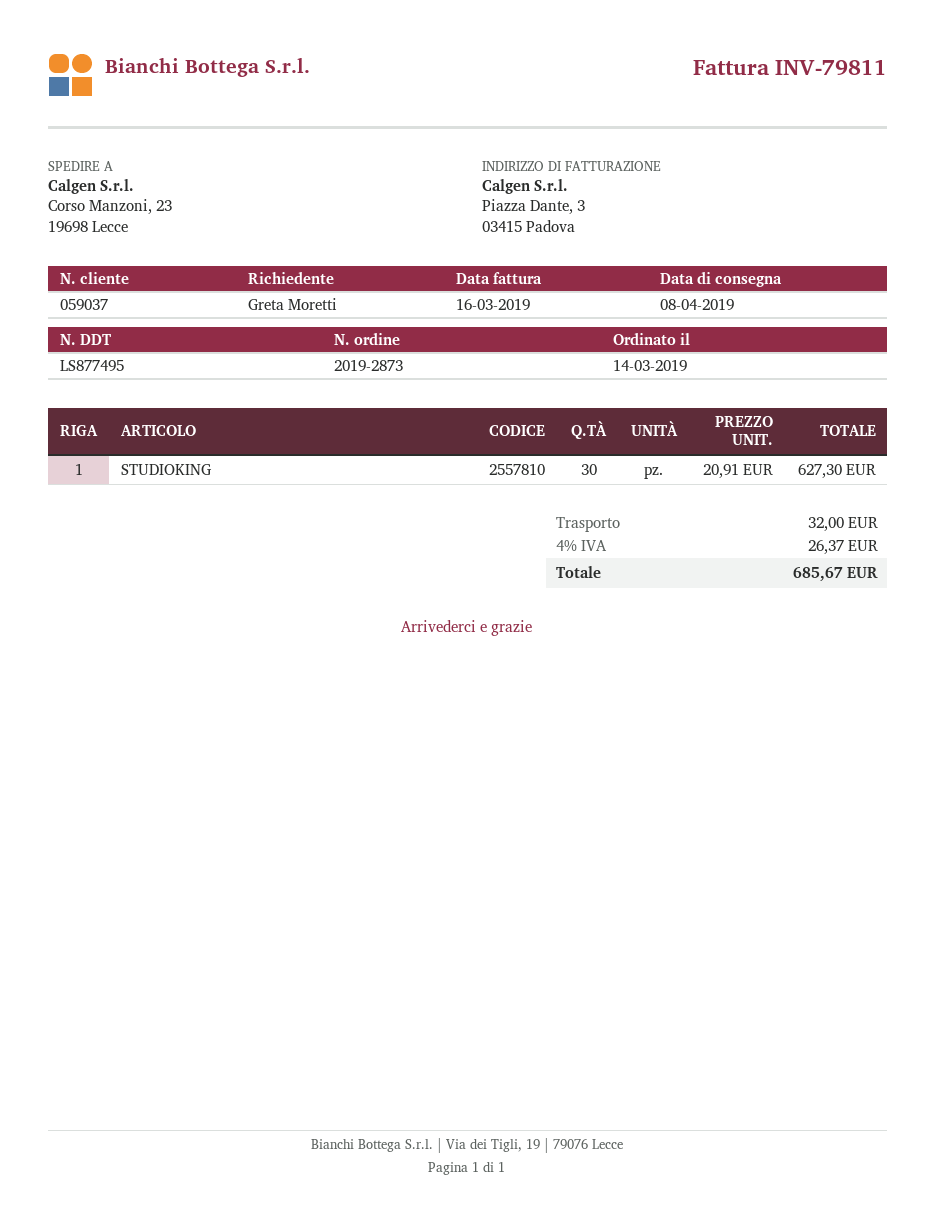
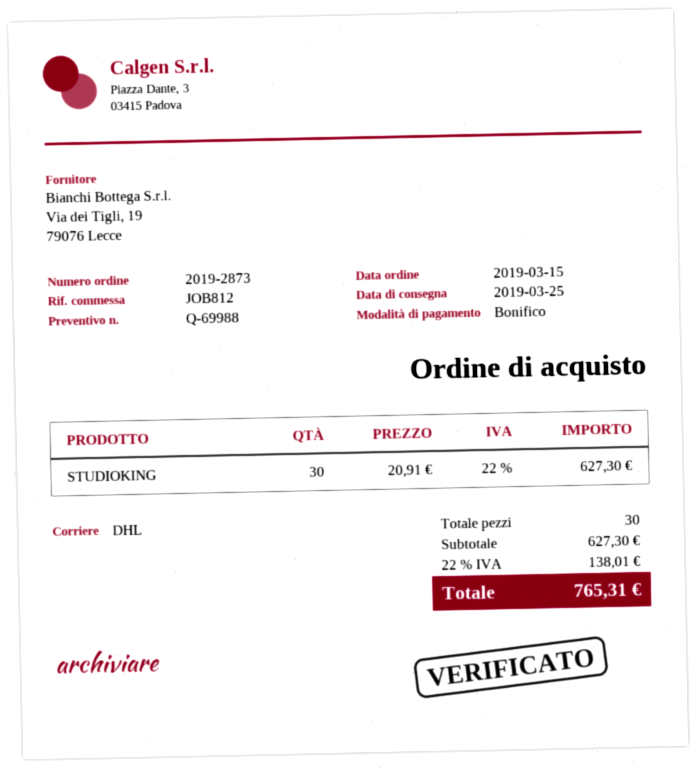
order date: 2019-03-14 -> 2019-03-15
delivery date: 2019-04-08 -> 2019-03-25
shipping: 32.00 -> none
tax: 4% = 26.37 -> 22% = 138.01
total: 685.67 -> 765.31

